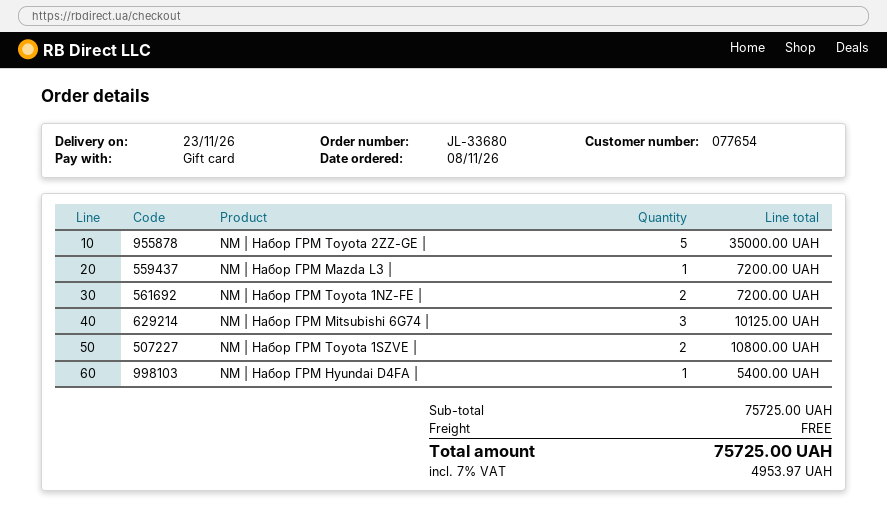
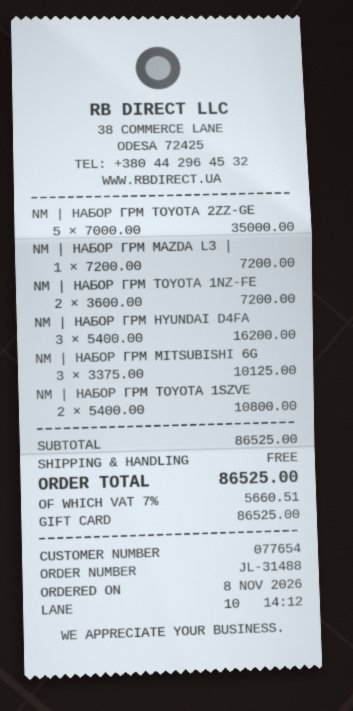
order number: JL-33680 -> JL-31488
NM | Набор ГРМ Hyundai D4FA |: 1 for 5400.00 -> 3 for 16200.00
subtotal: 75725.00 -> 86525.00
tax: 7% = 4953.97 -> 7% = 5660.51
total: 75725.00 -> 86525.00

